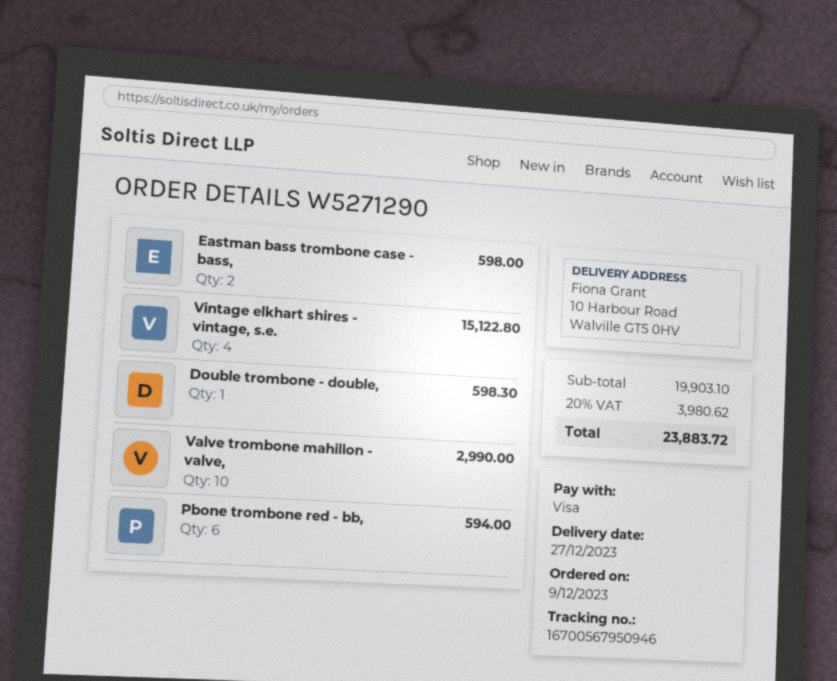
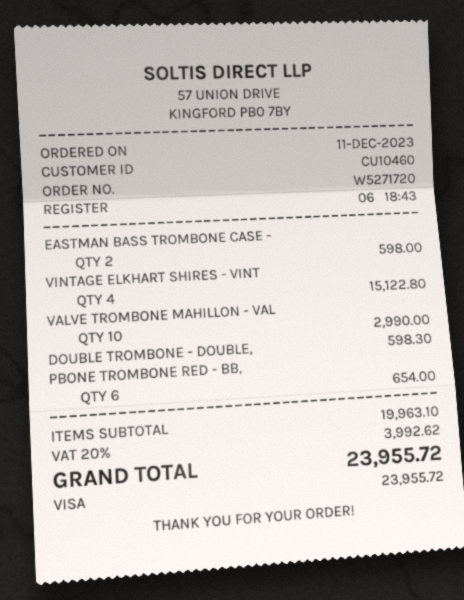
order number: W5271290 -> W5271720
order date: 2023-12-09 -> 2023-12-11
Pbone trombone red - bb,: 6 for 594.00 -> 6 for 654.00
subtotal: 19903.10 -> 19963.10
tax: 20% = 3980.62 -> 20% = 3992.62
total: 23883.72 -> 23955.72

